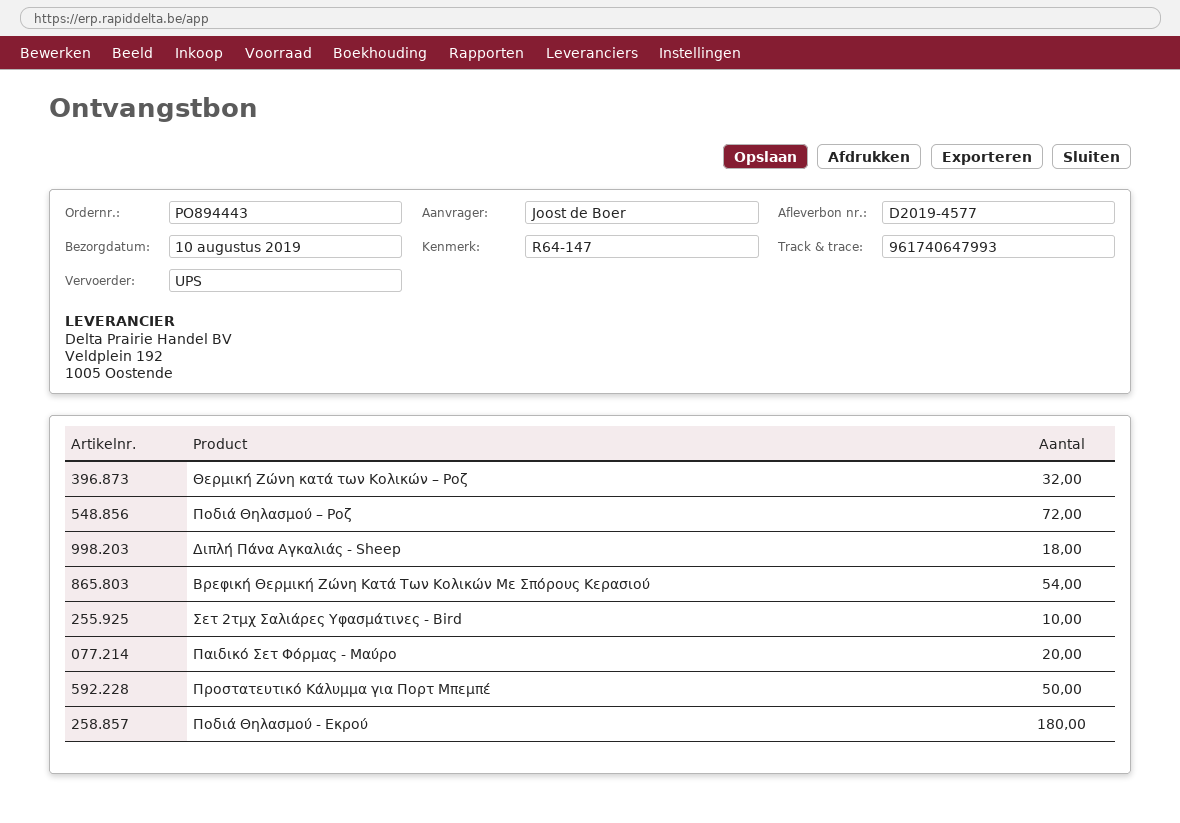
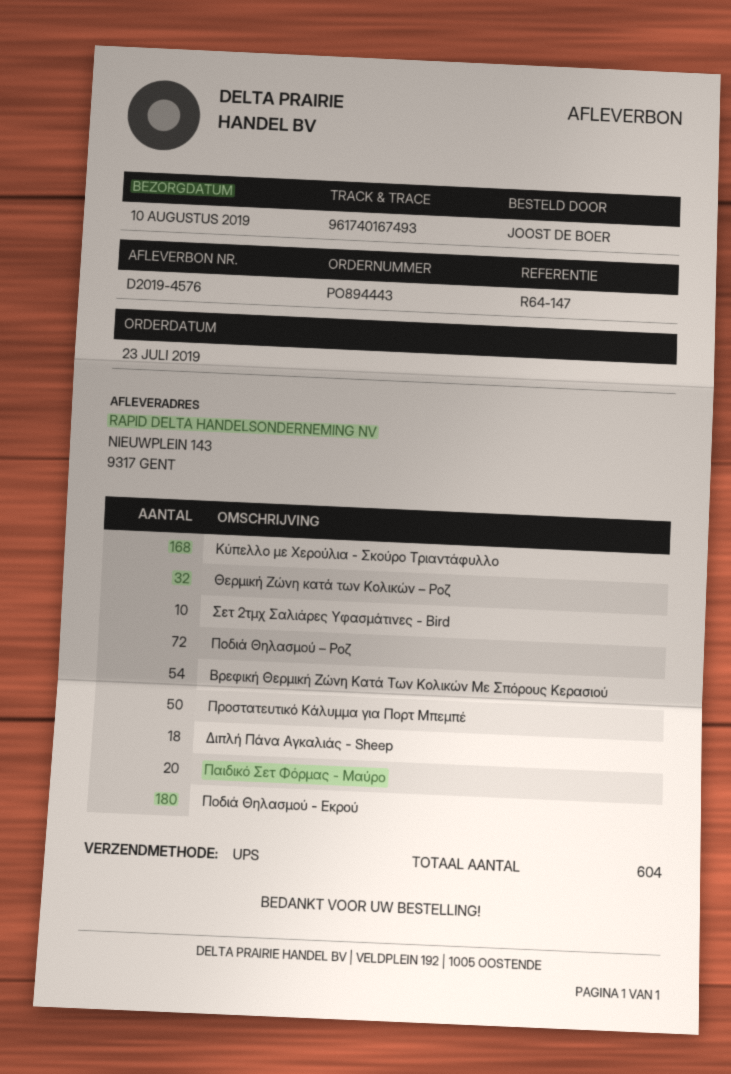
delivery note number: D2019-4577 -> D2019-4576
tracking number: 961740647993 -> 961740167493
Κύπελλο με Χερούλια - Σκούρο Τριαντάφυλλο: none -> 168

